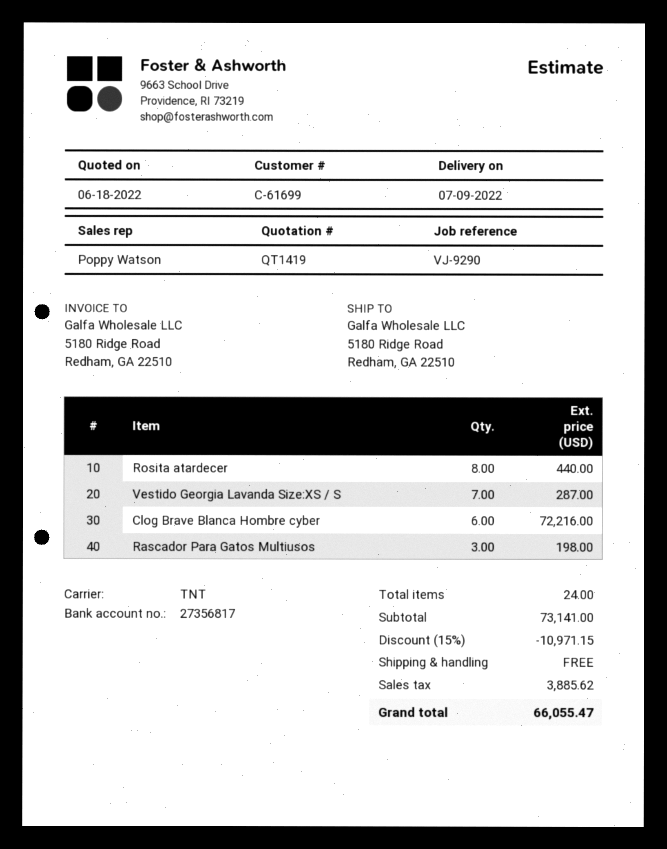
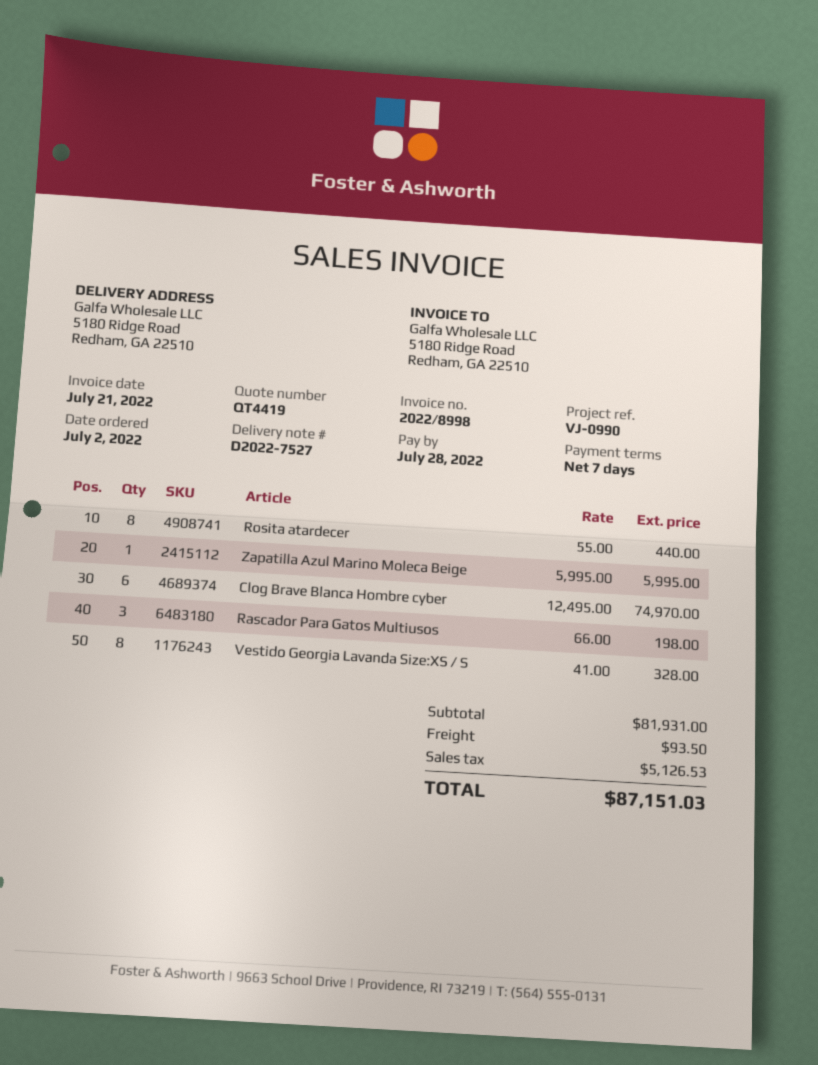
quote number: QT1419 -> QT4419
reference: VJ-9290 -> VJ-0990
Vestido Georgia Lavanda Size:XS / S: 7 for 287.00 -> 8 for 328.00
Clog Brave Blanca Hombre cyber: 6 for 72216.00 -> 6 for 74970.00
Zapatilla Azul Marino Moleca Beige: none -> 1 for 5995.00
subtotal: 73141.00 -> 81931.00
discount: 15% = 10971.15 -> none
shipping: 0.00 -> 93.50
tax: 3885.62 -> 5126.53
total: 66055.47 -> 87151.03

